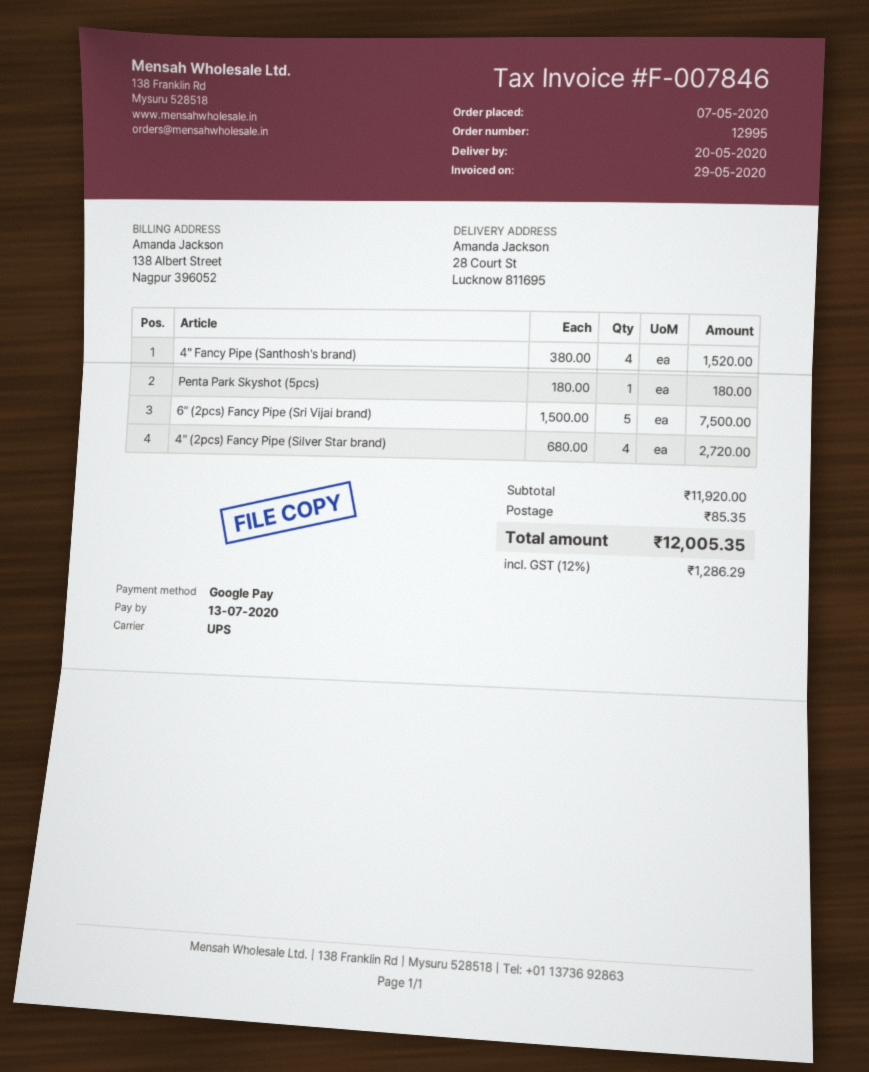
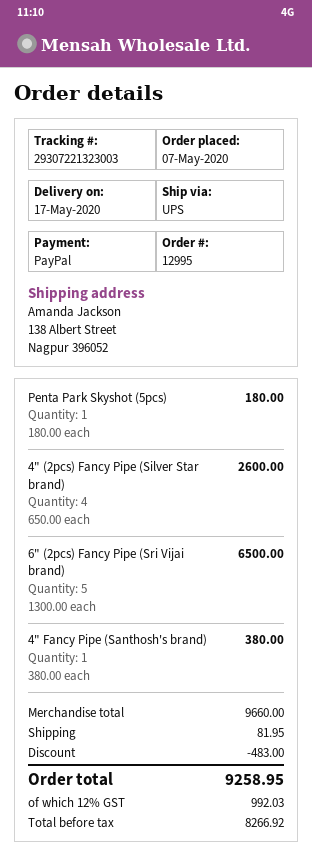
delivery date: 2020-05-20 -> 2020-05-17
payment method: Google Pay -> PayPal
ship to: 28 Court St, Lucknow 811695 -> 138 Albert Street, Nagpur 396052
4" Fancy Pipe (Santhosh's brand): 4 x 380.00 = 1520.00 -> 1 x 380.00 = 380.00
6" (2pcs) Fancy Pipe (Sri Vijai brand): 5 x 1500.00 = 7500.00 -> 5 x 1300.00 = 6500.00
4" (2pcs) Fancy Pipe (Silver Star brand): 4 x 680.00 = 2720.00 -> 4 x 650.00 = 2600.00
subtotal: 11920.00 -> 9660.00
discount: none -> 483.00
shipping: 85.35 -> 81.95
tax: 12% = 1286.29 -> 12% = 992.03
total: 12005.35 -> 9258.95

